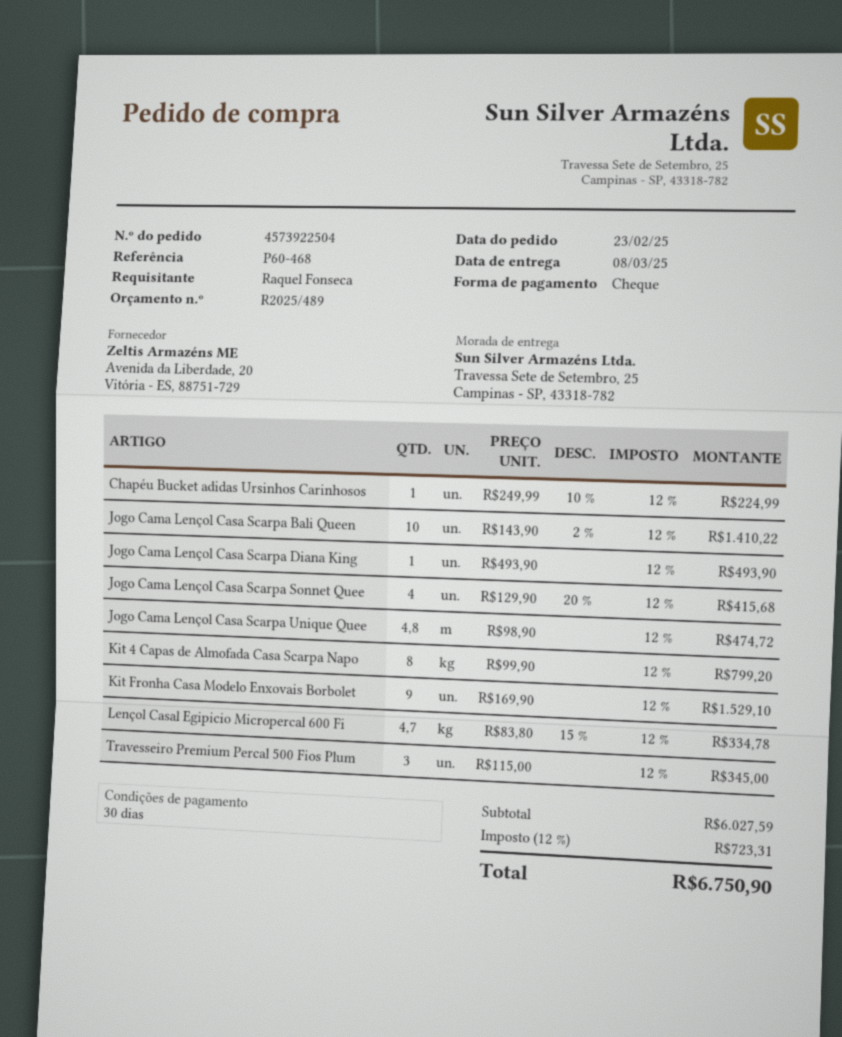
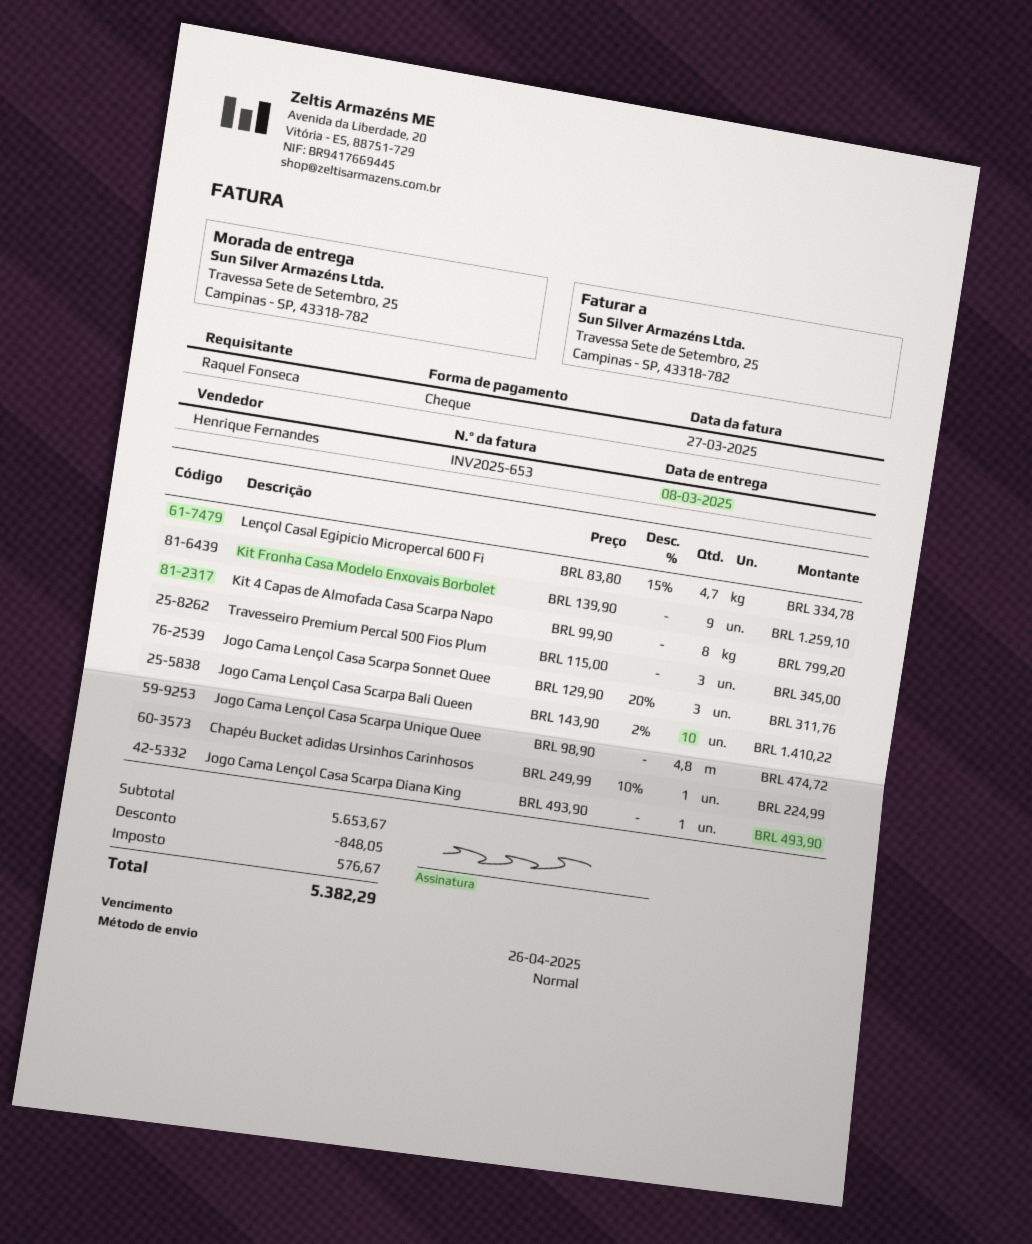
Jogo Cama Lençol Casa Scarpa Sonnet Quee: 4 x 129.90 - 20% = 415.68 -> 3 x 129.90 - 20% = 311.76
Kit Fronha Casa Modelo Enxovais Borbolet: 9 x 169.90 = 1529.10 -> 9 x 139.90 = 1259.10
subtotal: 6027.59 -> 5653.67
discount: none -> 848.05
tax: 723.31 -> 576.67
total: 6750.90 -> 5382.29

